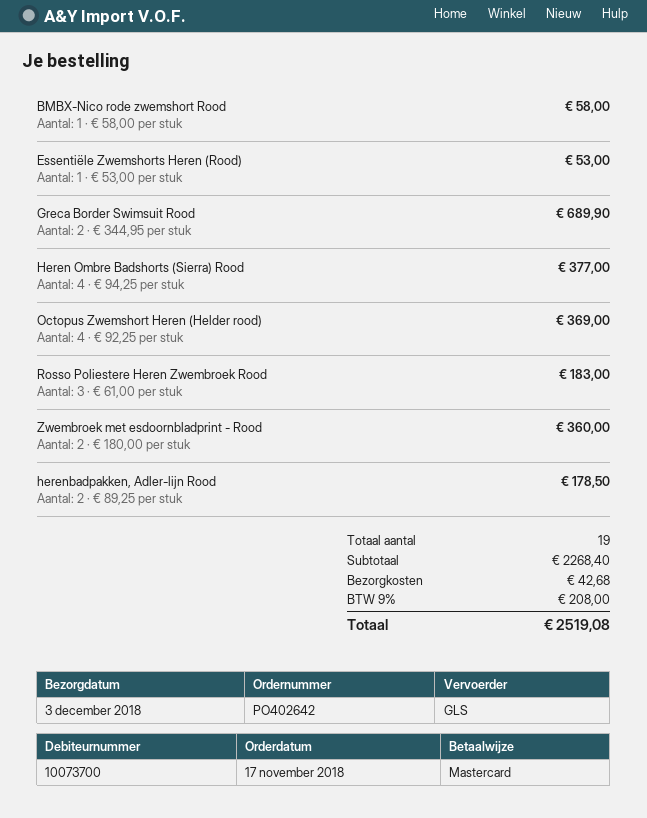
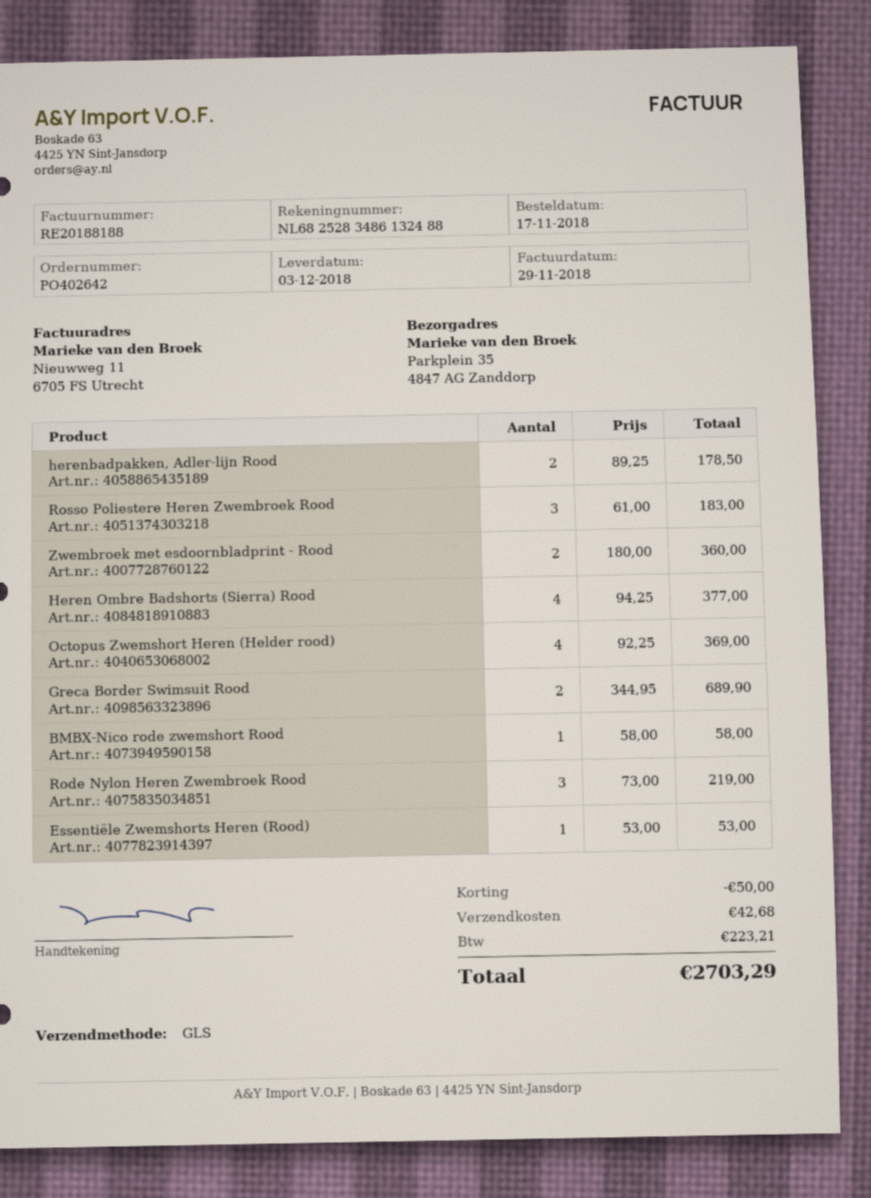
Rode Nylon Heren Zwembroek Rood: none -> 3 x 73.00 = 219.00
discount: none -> 50.00
tax: 208.00 -> 223.21
total: 2519.08 -> 2703.29

